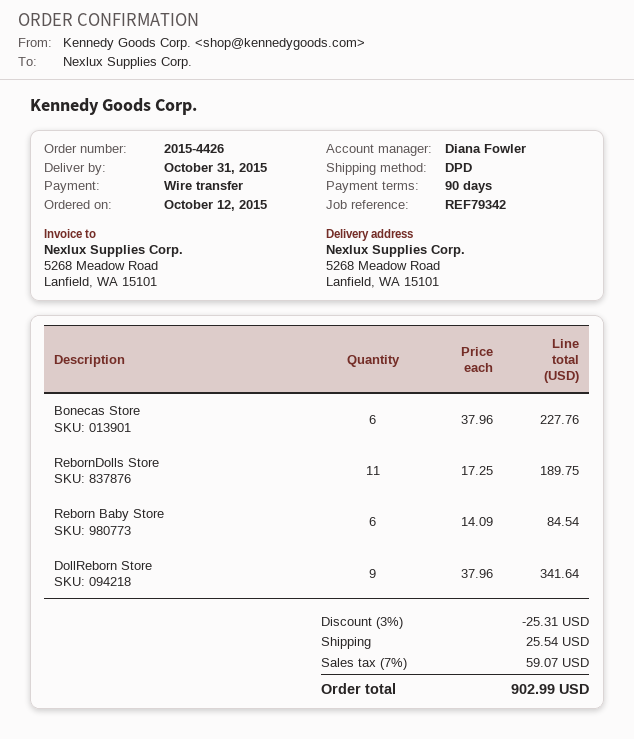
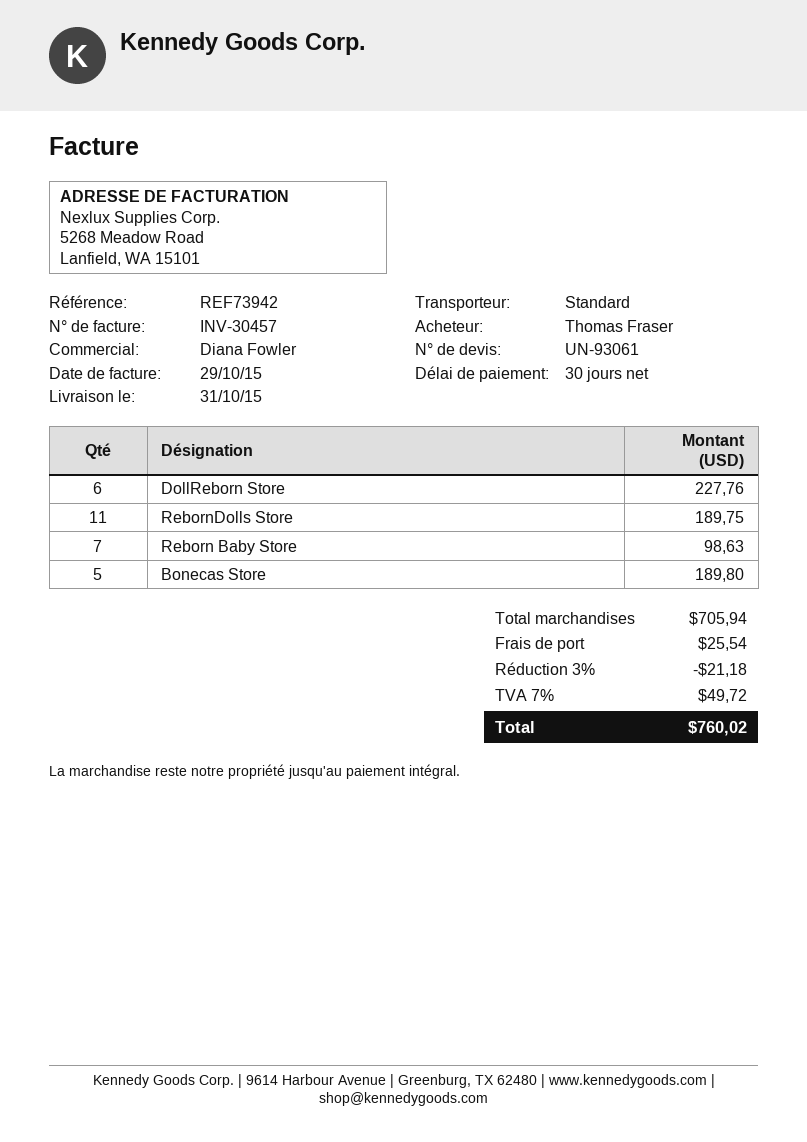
payment terms: 90 days -> 30 days
reference: REF79342 -> REF73942
shipping method: DPD -> standard
Bonecas Store: 6 for 227.76 -> 5 for 189.80
Reborn Baby Store: 6 for 84.54 -> 7 for 98.63
DollReborn Store: 9 for 341.64 -> 6 for 227.76
discount: 3% = 25.31 -> 3% = 21.18
tax: 7% = 59.07 -> 7% = 49.72
total: 902.99 -> 760.02

